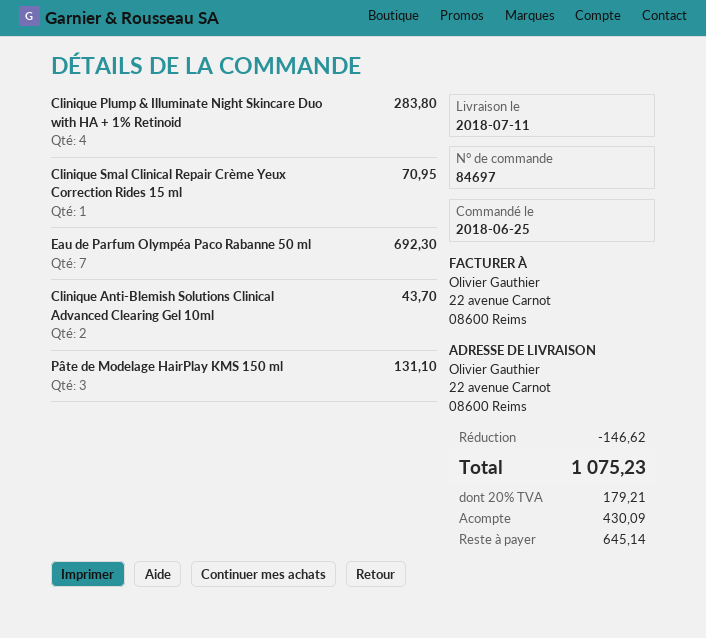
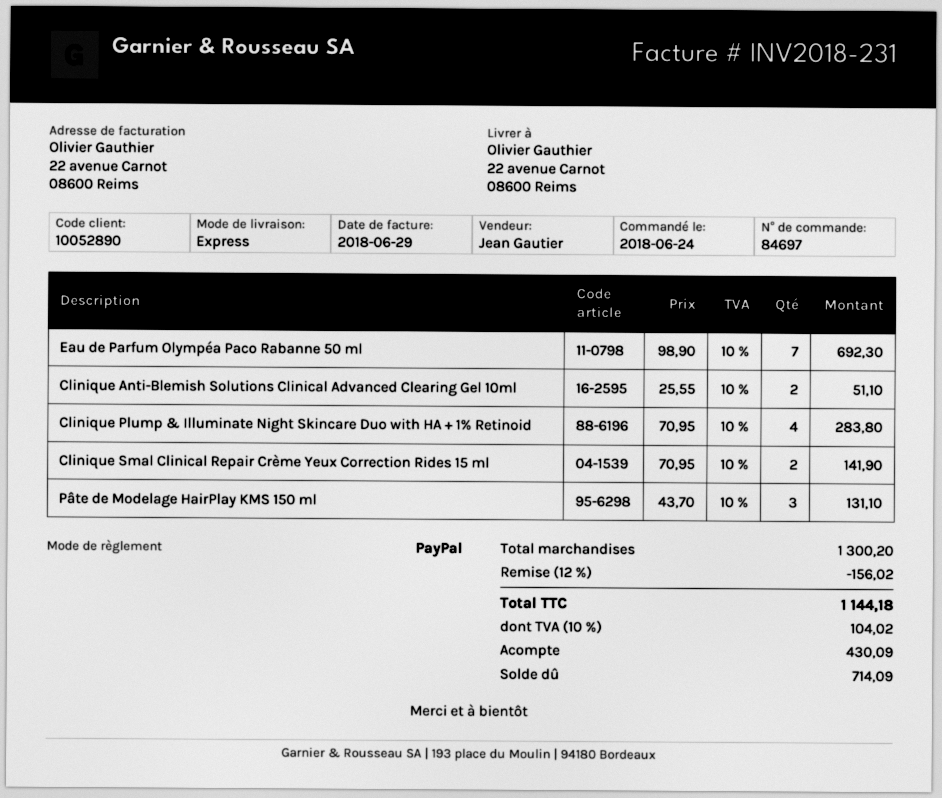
order date: 2018-06-25 -> 2018-06-24
Clinique Smal Clinical Repair Crème Yeux Correction Rides 15 ml: 1 for 70.95 -> 2 for 141.90
Clinique Anti-Blemish Solutions Clinical Advanced Clearing Gel 10ml: 2 for 43.70 -> 2 for 51.10
discount: 146.62 -> 156.02
tax: 20% = 179.21 -> 10% = 104.02
total: 1075.23 -> 1144.18
balance: 645.14 -> 714.09

